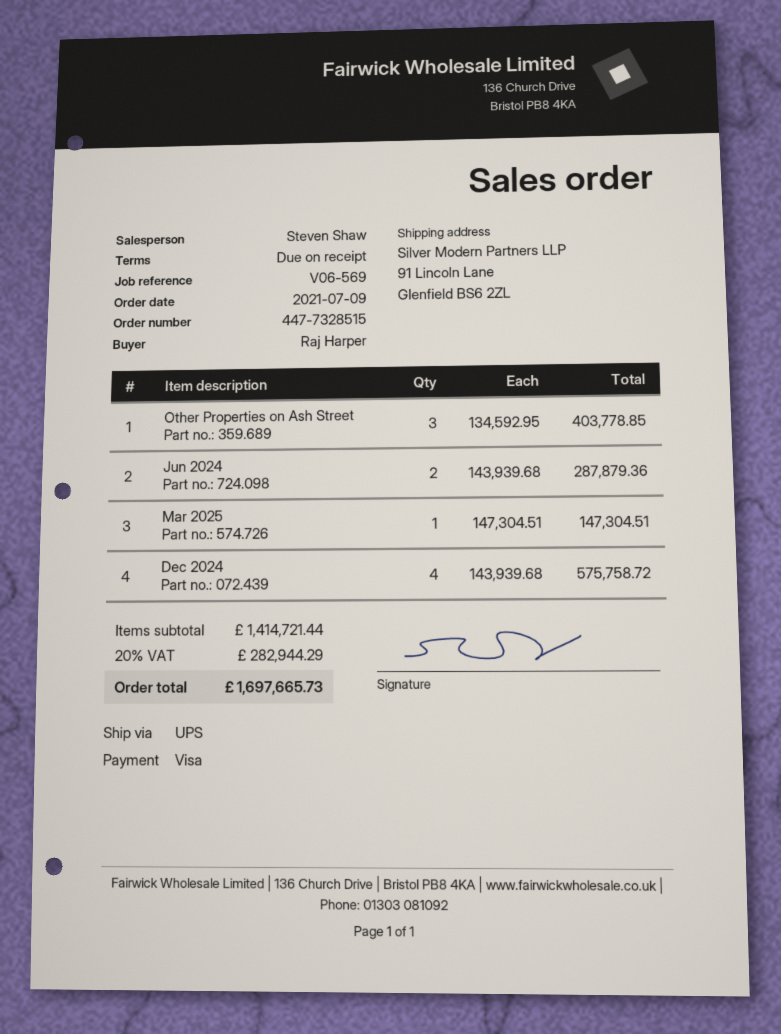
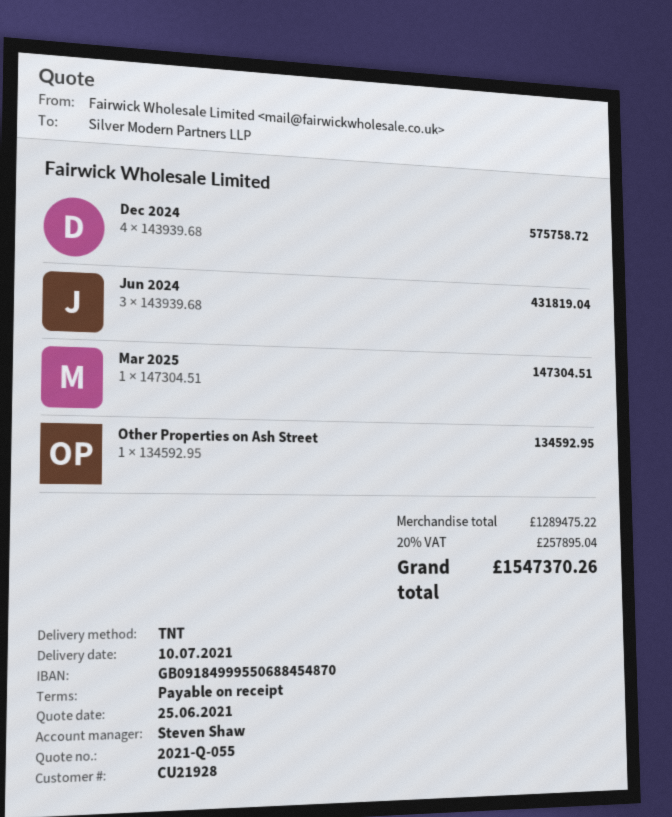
shipping method: UPS -> TNT
Other Properties on Ash Street: 3 x 134592.95 = 403778.85 -> 1 x 134592.95 = 134592.95
Jun 2024: 2 x 143939.68 = 287879.36 -> 3 x 143939.68 = 431819.04
subtotal: 1414721.44 -> 1289475.22
tax: 20% = 282944.29 -> 20% = 257895.04
total: 1697665.73 -> 1547370.26

